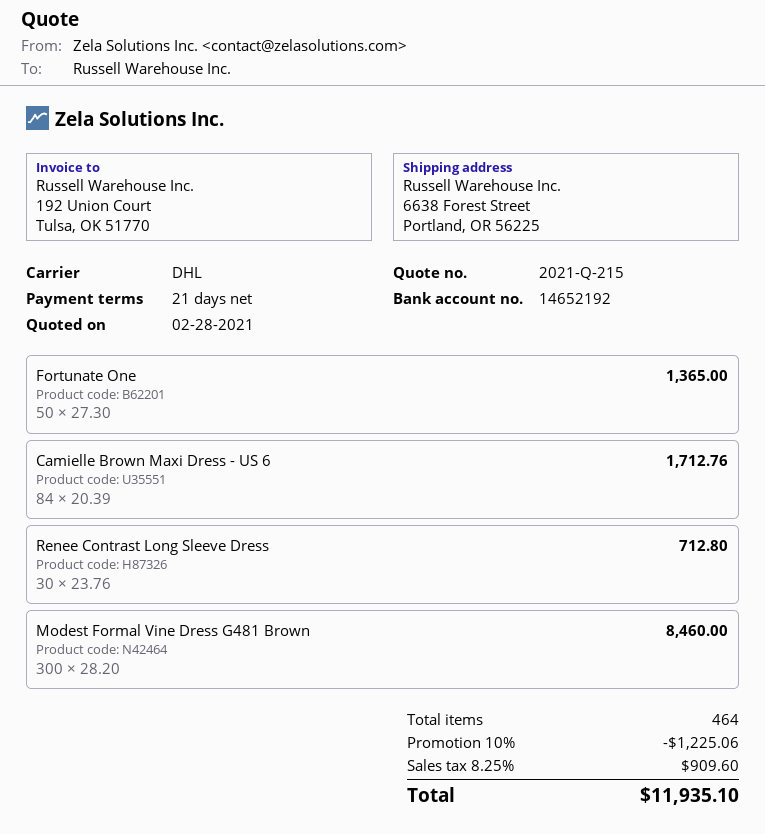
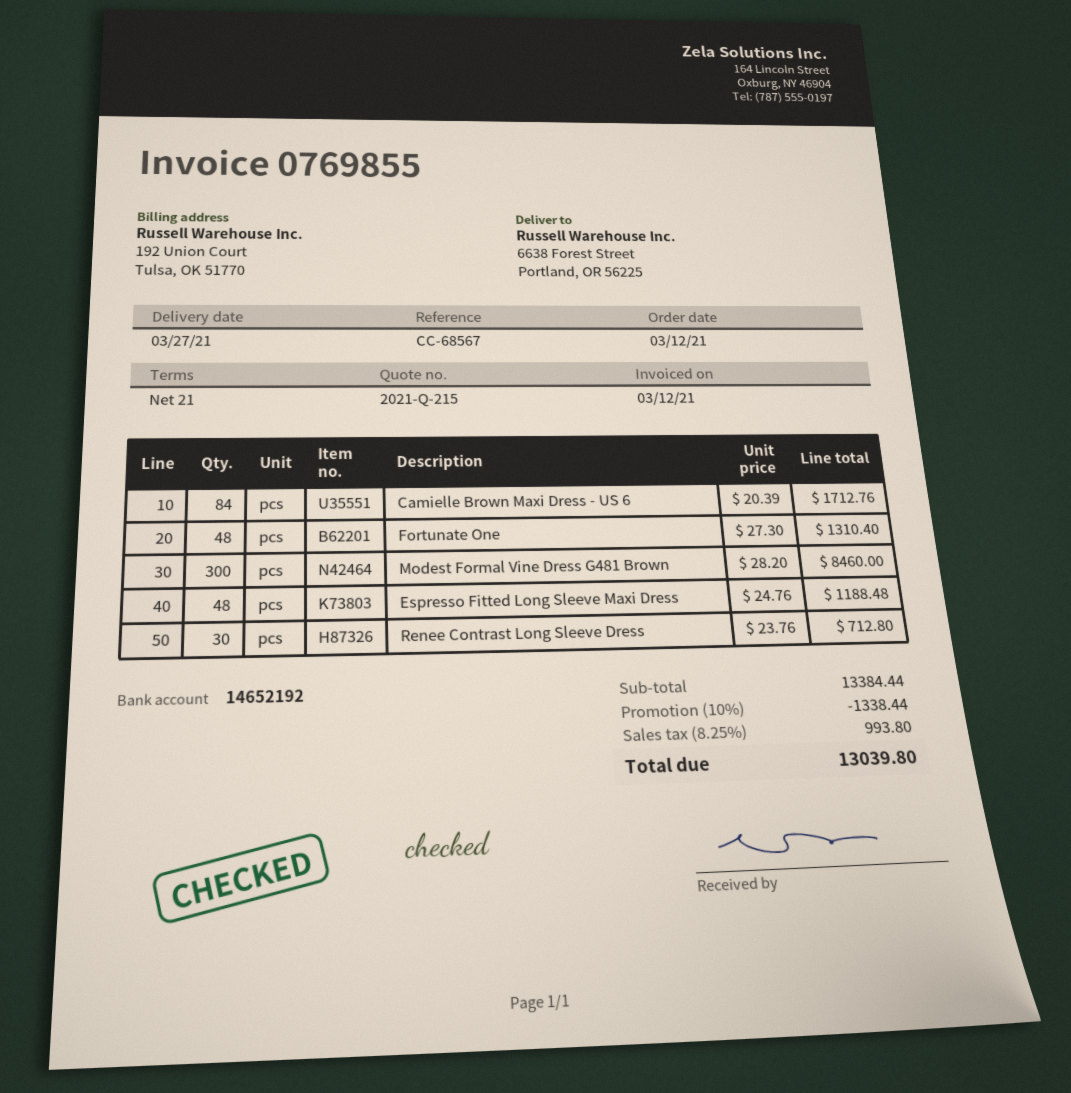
Fortunate One: 50 x 27.30 = 1365.00 -> 48 x 27.30 = 1310.40
Espresso Fitted Long Sleeve Maxi Dress: none -> 48 x 24.76 = 1188.48
discount: 10% = 1225.06 -> 10% = 1338.44
tax: 8.25% = 909.60 -> 8.25% = 993.80
total: 11935.10 -> 13039.80

